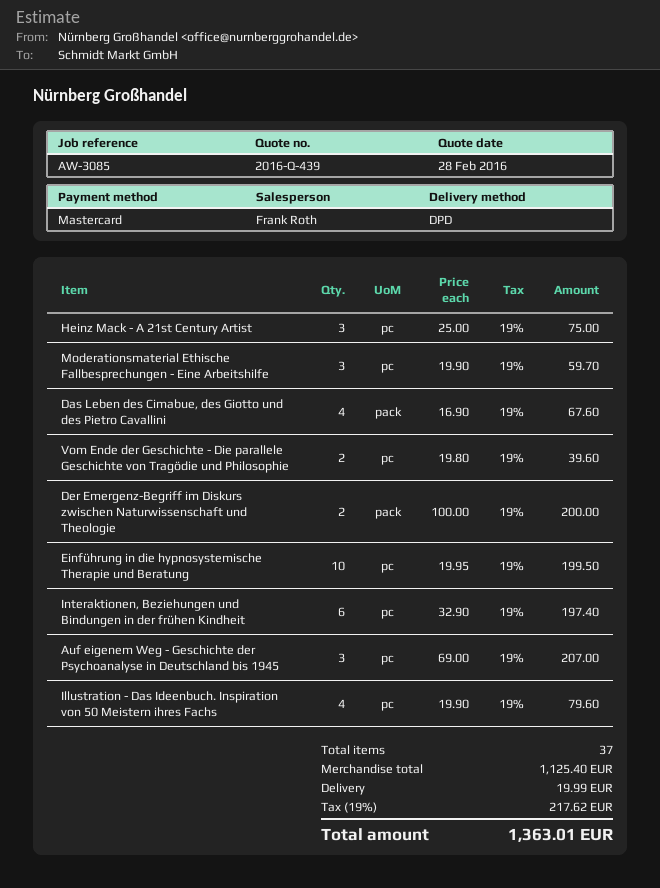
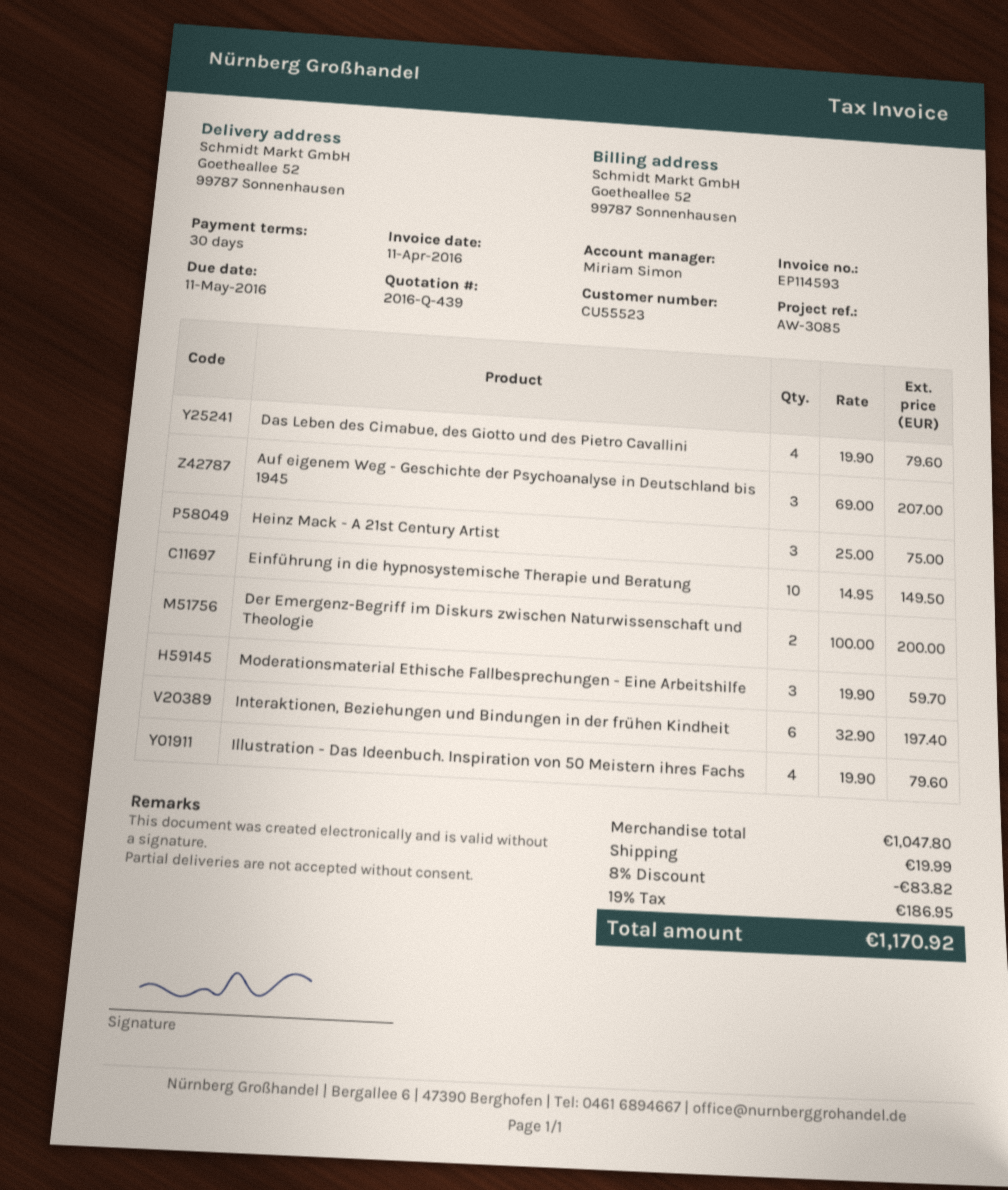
sales rep: Frank Roth -> Miriam Simon
Das Leben des Cimabue, des Giotto und des Pietro Cavallini: 4 x 16.90 = 67.60 -> 4 x 19.90 = 79.60
Vom Ende der Geschichte - Die parallele Geschichte von Tragödie und Philosophie: 2 x 19.80 = 39.60 -> none
Einführung in die hypnosystemische Therapie und Beratung: 10 x 19.95 = 199.50 -> 10 x 14.95 = 149.50
subtotal: 1125.40 -> 1047.80
discount: none -> 8% = 83.82
tax: 19% = 217.62 -> 19% = 186.95
total: 1363.01 -> 1170.92

